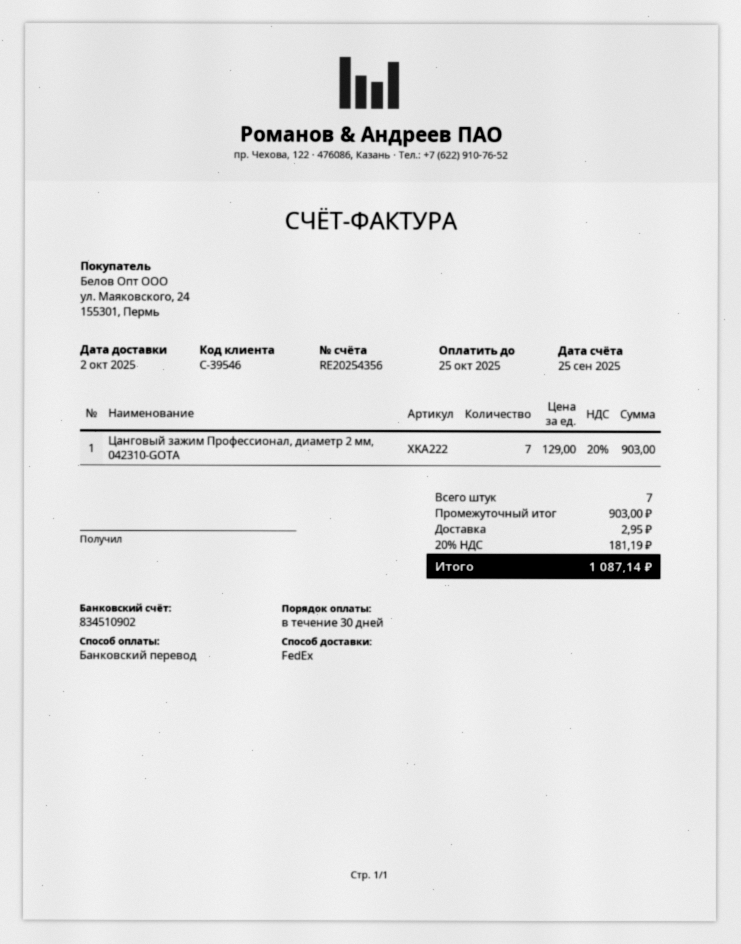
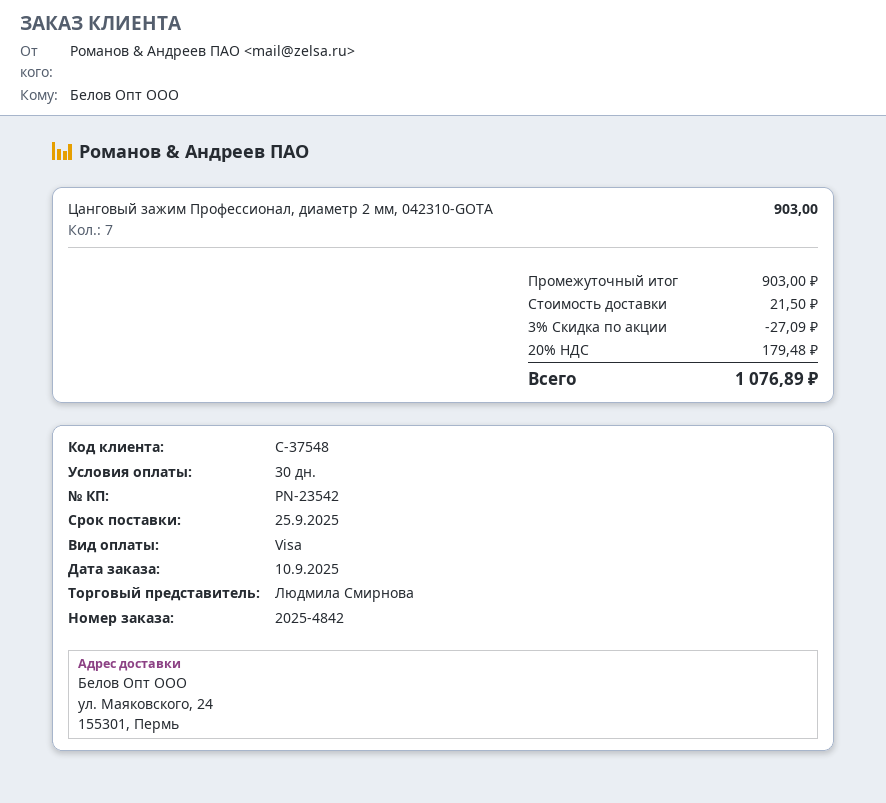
delivery date: 2025-10-02 -> 2025-09-25
customer number: C-39546 -> C-37548
payment method: bank transfer -> Visa
discount: none -> 3% = 27.09
shipping: 2.95 -> 21.50
tax: 20% = 181.19 -> 20% = 179.48
total: 1087.14 -> 1076.89

